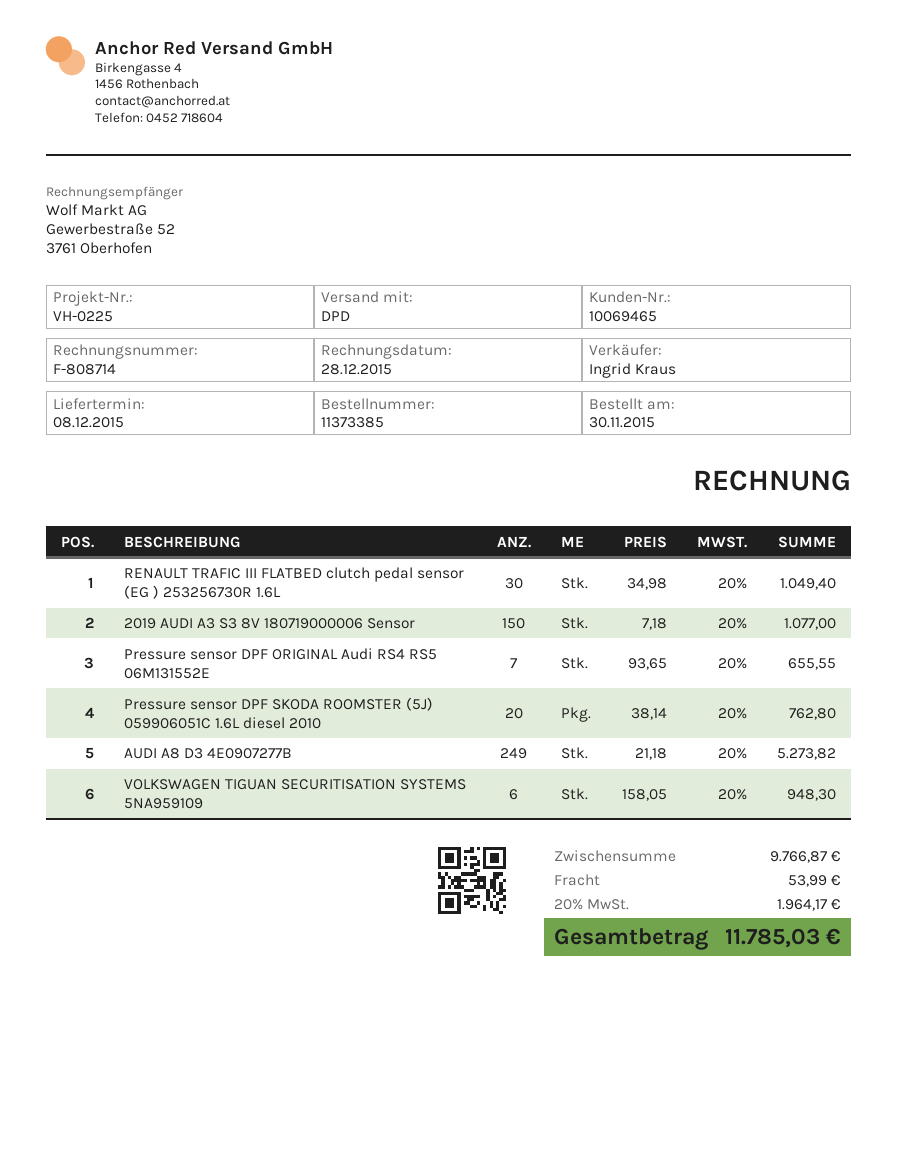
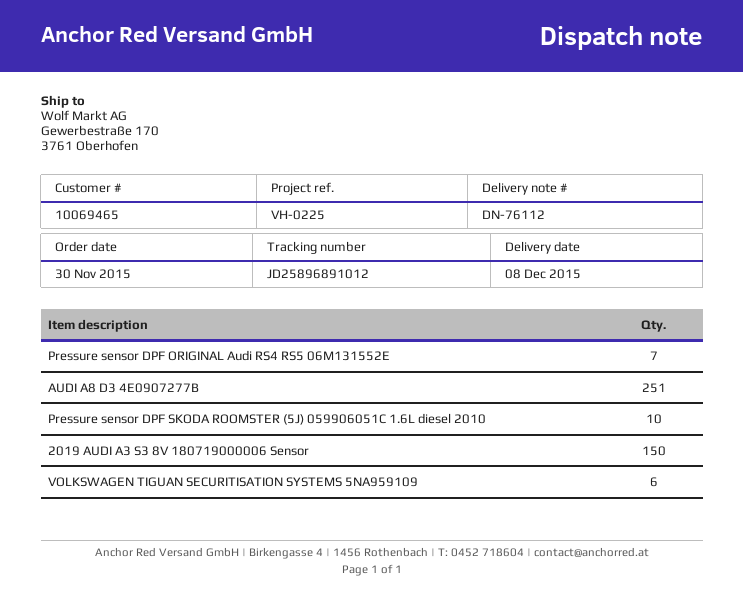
RENAULT TRAFIC III FLATBED clutch pedal sensor (EG ) 253256730R 1.6L: 30 -> none
Pressure sensor DPF SKODA ROOMSTER (5J) 059906051C 1.6L diesel 2010: 20 -> 10
AUDI A8 D3 4E0907277B: 249 -> 251

